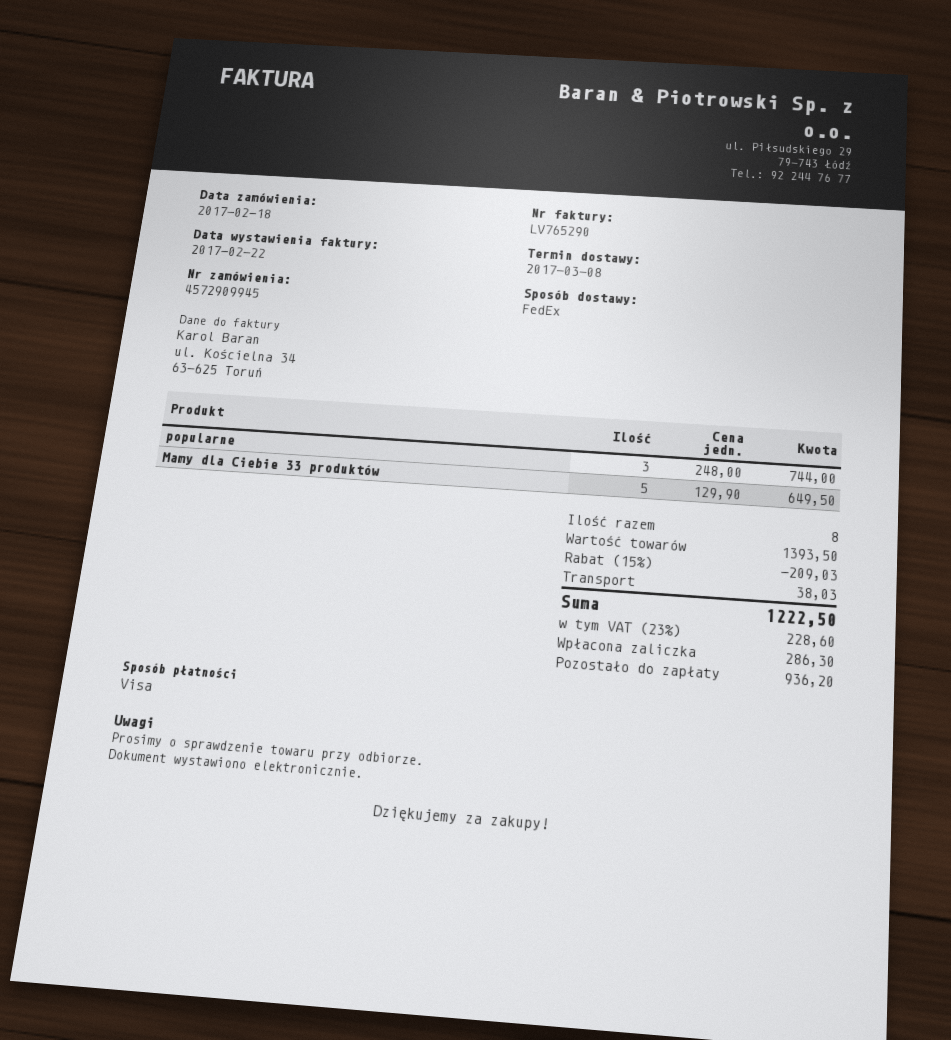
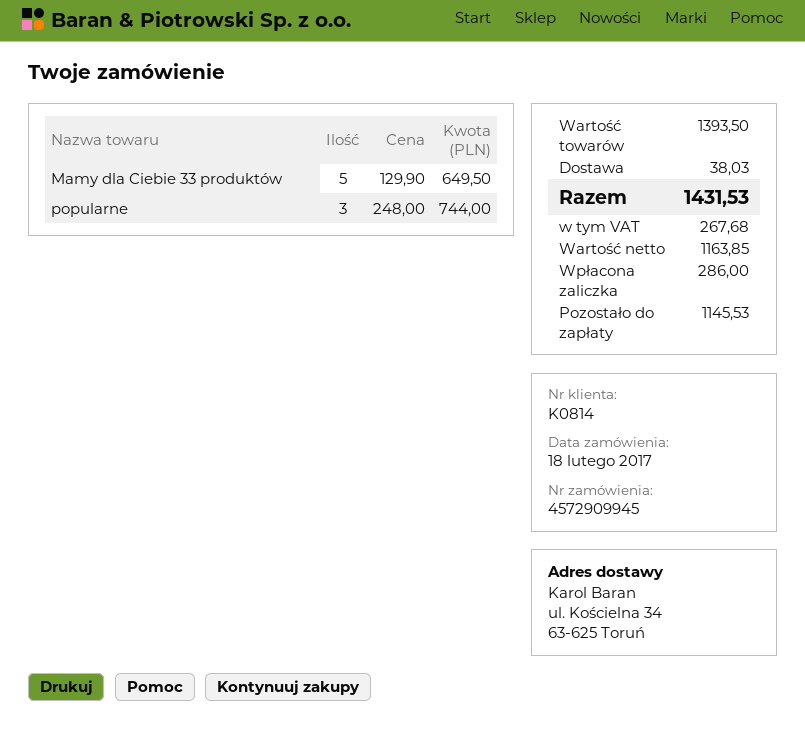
discount: 15% = 209.03 -> none
tax: 228.60 -> 267.68
total: 1222.50 -> 1431.53
deposit: 286.30 -> 286.00
balance: 936.20 -> 1145.53

